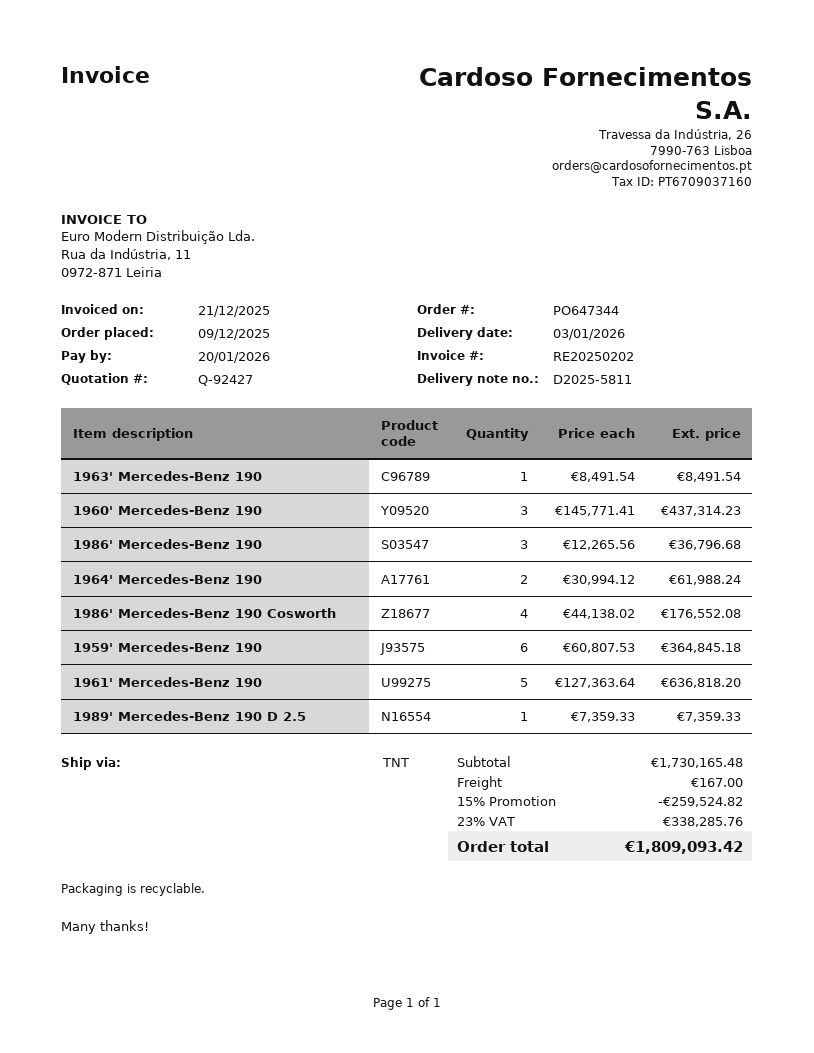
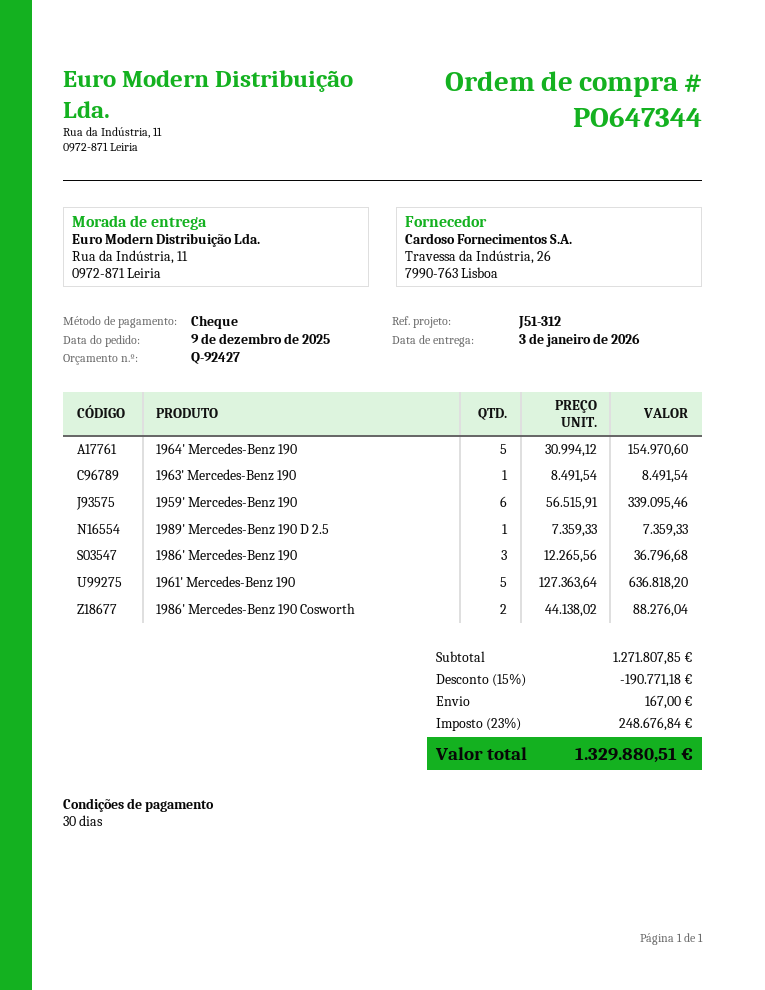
1960' Mercedes-Benz 190: 3 x 145771.41 = 437314.23 -> none
1964' Mercedes-Benz 190: 2 x 30994.12 = 61988.24 -> 5 x 30994.12 = 154970.60
1986' Mercedes-Benz 190 Cosworth: 4 x 44138.02 = 176552.08 -> 2 x 44138.02 = 88276.04
1959' Mercedes-Benz 190: 6 x 60807.53 = 364845.18 -> 6 x 56515.91 = 339095.46
subtotal: 1730165.48 -> 1271807.85
discount: 15% = 259524.82 -> 15% = 190771.18
tax: 23% = 338285.76 -> 23% = 248676.84
total: 1809093.42 -> 1329880.51

